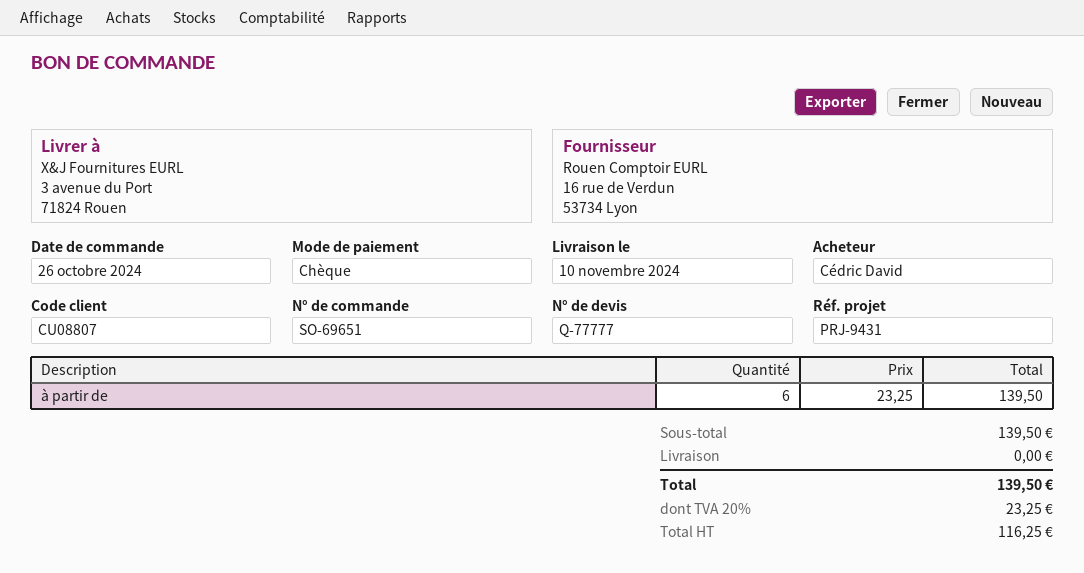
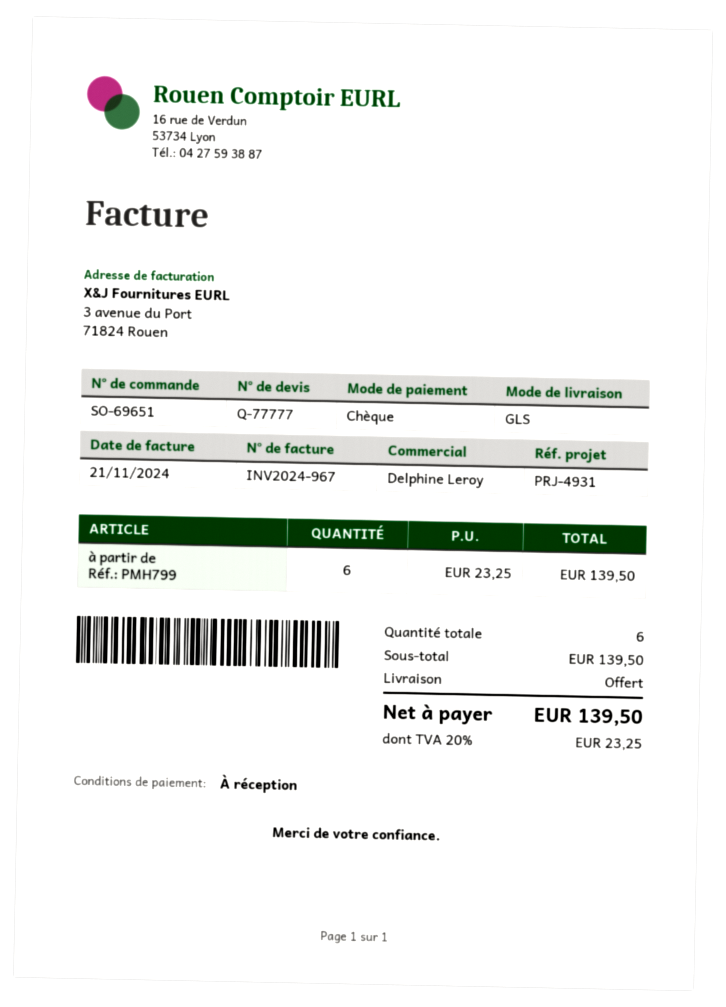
reference: PRJ-9431 -> PRJ-4931

